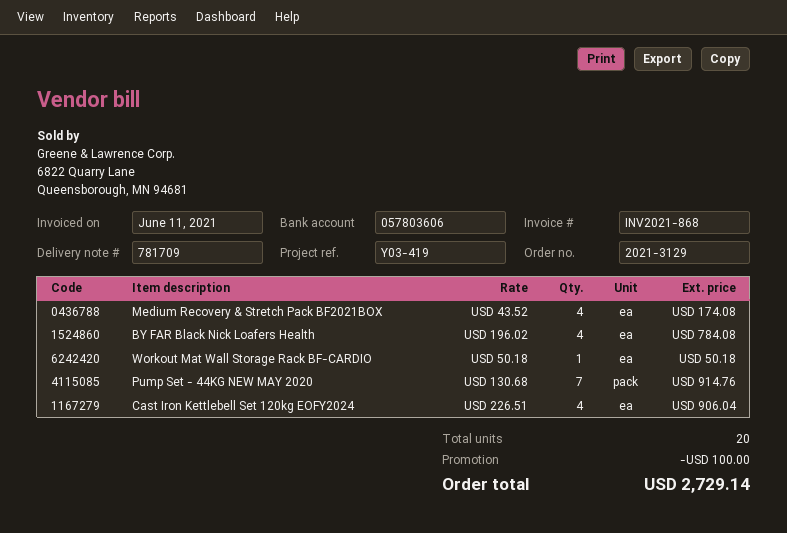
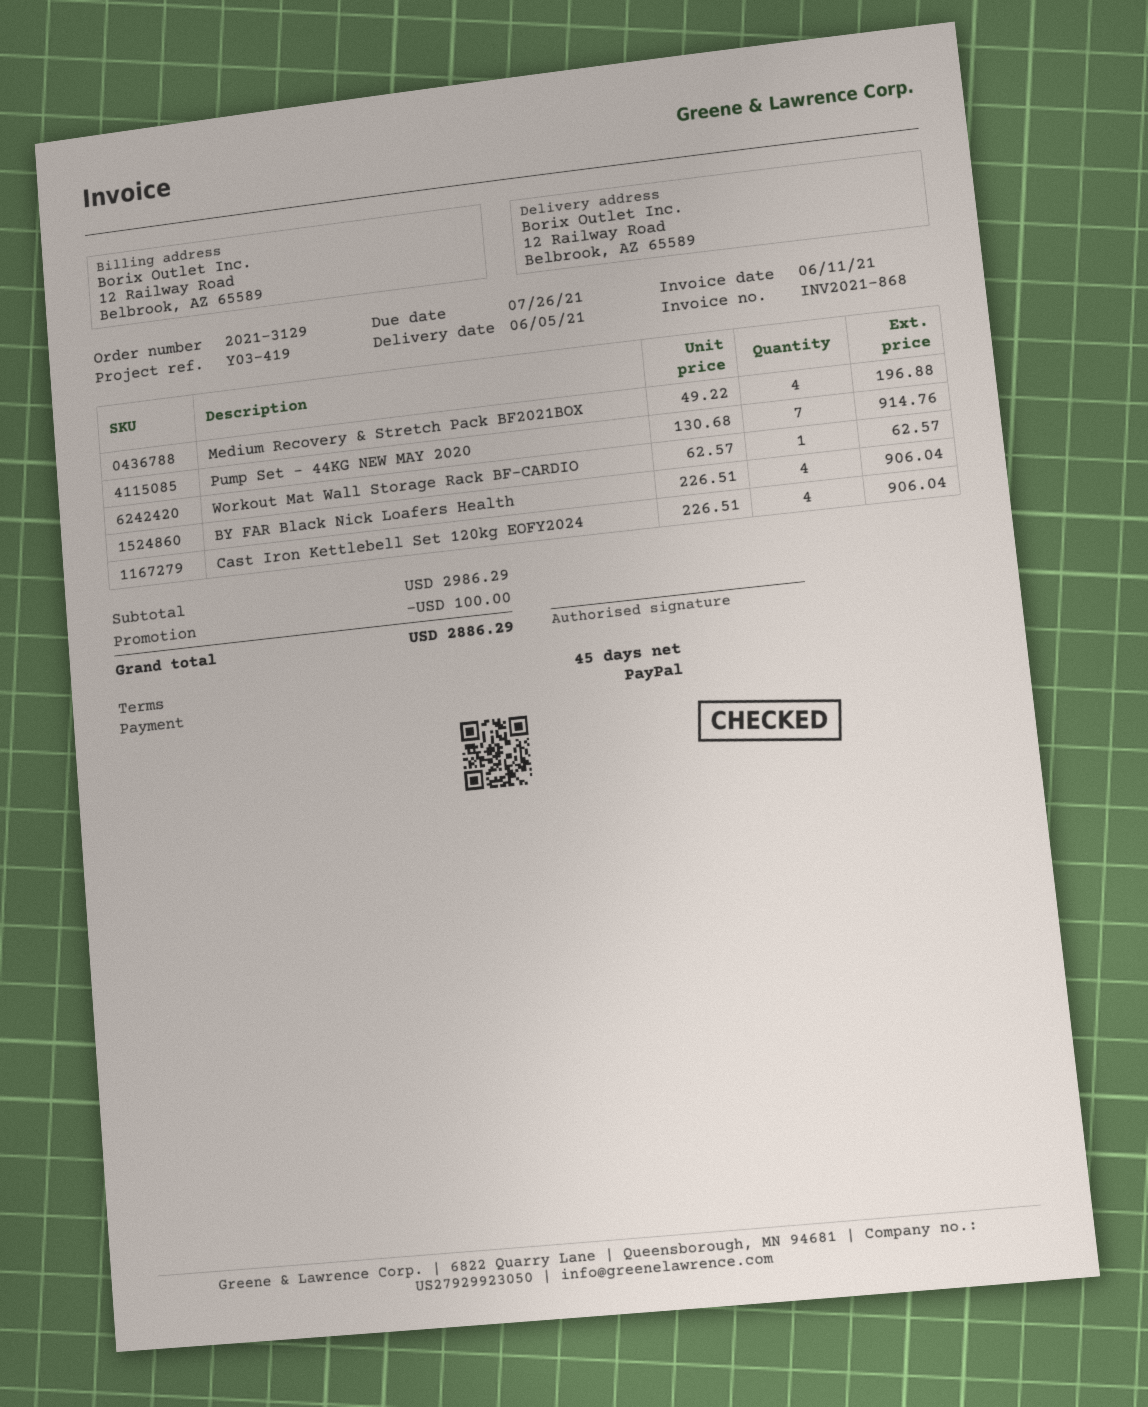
Medium Recovery & Stretch Pack BF2021BOX: 4 x 43.52 = 174.08 -> 4 x 49.22 = 196.88
BY FAR Black Nick Loafers Health: 4 x 196.02 = 784.08 -> 4 x 226.51 = 906.04
Workout Mat Wall Storage Rack BF-CARDIO: 1 x 50.18 = 50.18 -> 1 x 62.57 = 62.57
total: 2729.14 -> 2886.29

